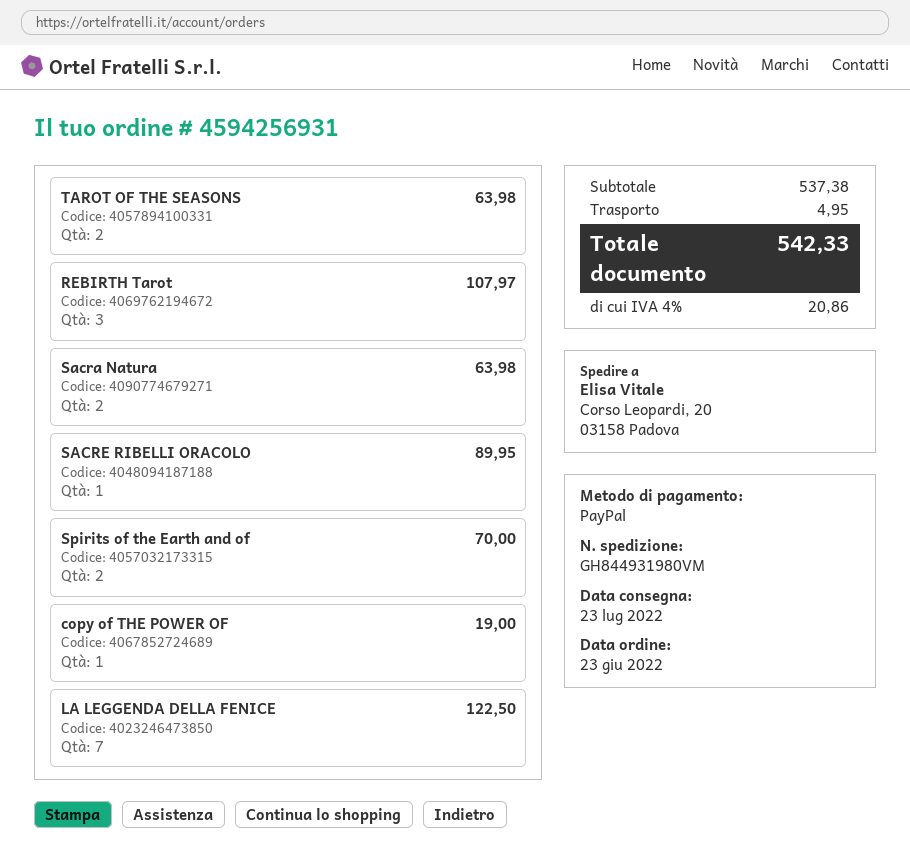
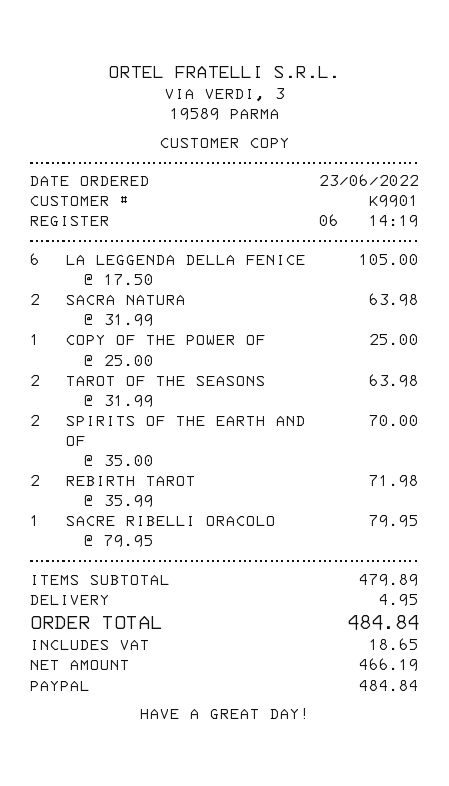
REBIRTH Tarot: 3 for 107.97 -> 2 for 71.98
SACRE RIBELLI ORACOLO: 1 for 89.95 -> 1 for 79.95
copy of THE POWER OF: 1 for 19.00 -> 1 for 25.00
LA LEGGENDA DELLA FENICE: 7 for 122.50 -> 6 for 105.00
subtotal: 537.38 -> 479.89
tax: 20.86 -> 18.65
total: 542.33 -> 484.84

